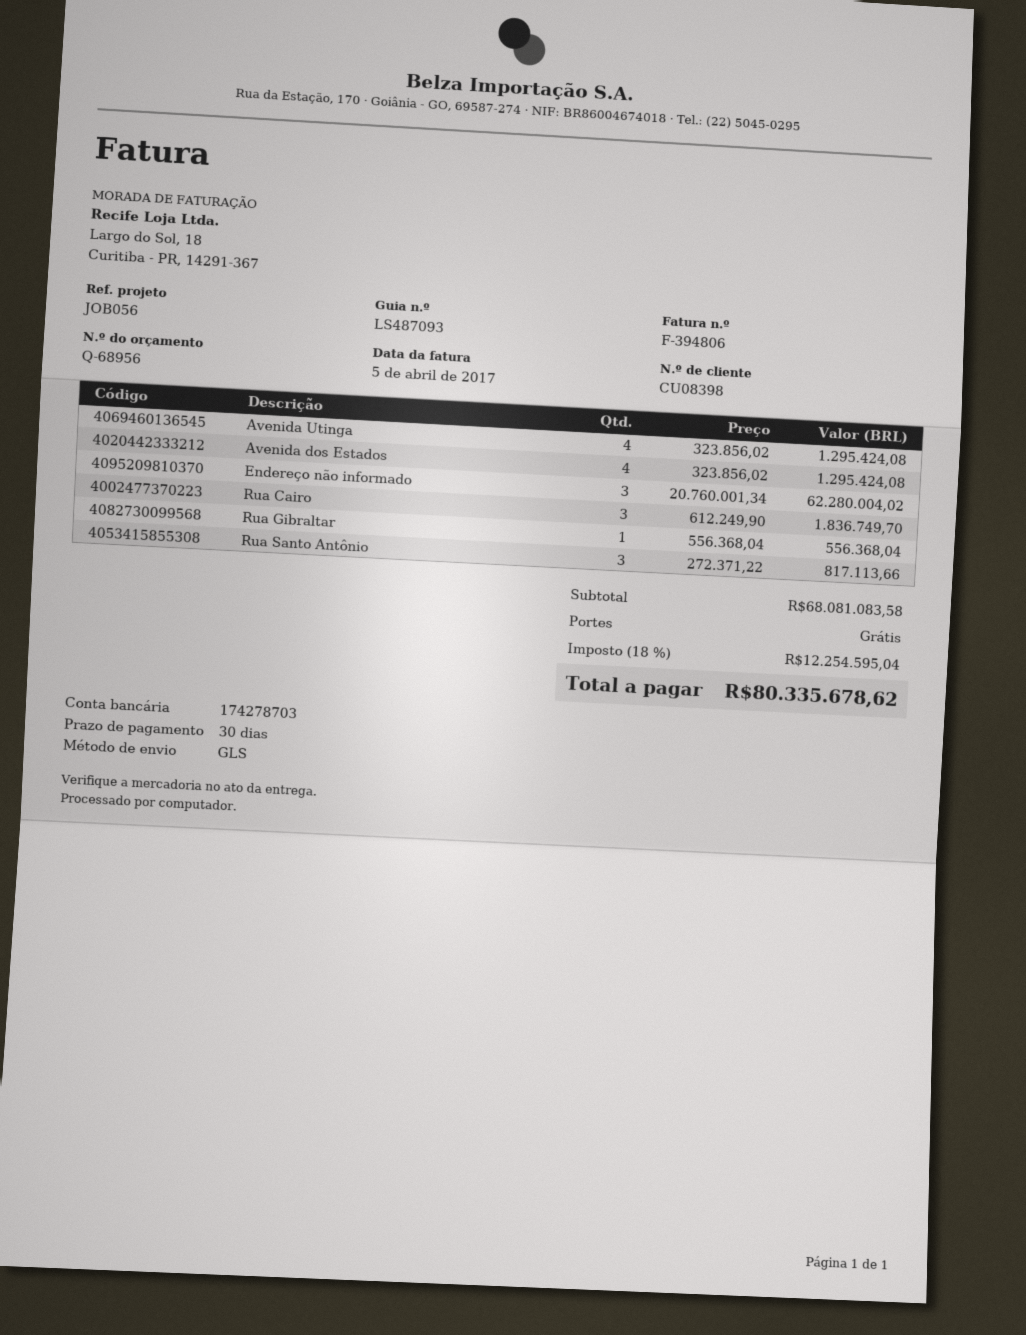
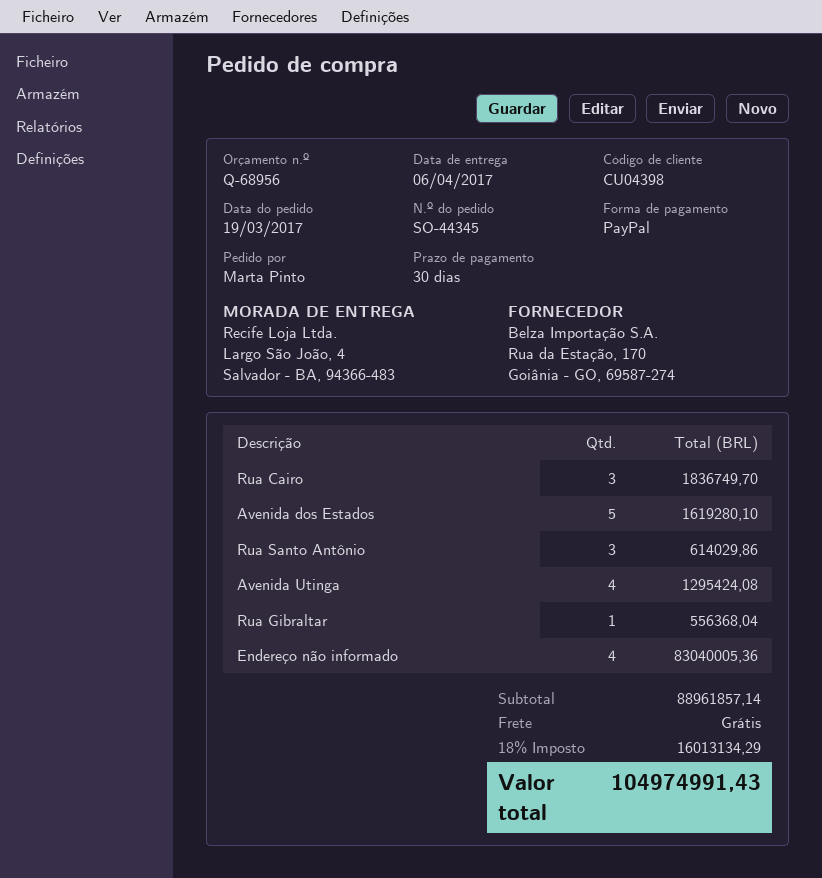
customer number: CU08398 -> CU04398
Avenida dos Estados: 4 for 1295424.08 -> 5 for 1619280.10
Endereço não informado: 3 for 62280004.02 -> 4 for 83040005.36
Rua Santo Antônio: 3 for 817113.66 -> 3 for 614029.86
subtotal: 68081083.58 -> 88961857.14
tax: 18% = 12254595.04 -> 18% = 16013134.29
total: 80335678.62 -> 104974991.43

